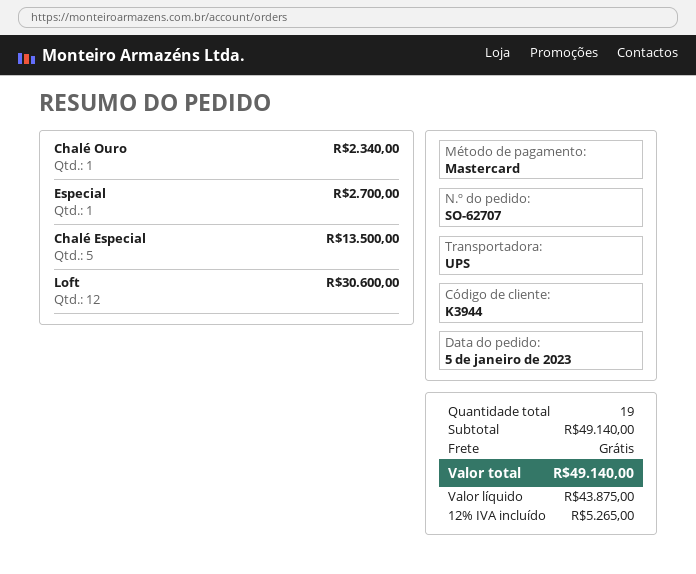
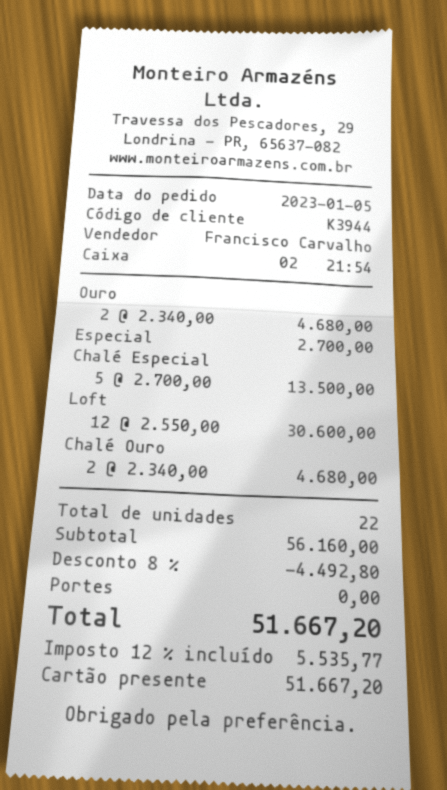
payment method: Mastercard -> gift card
Chalé Ouro: 1 for 2340.00 -> 2 for 4680.00
Ouro: none -> 2 for 4680.00
total quantity: 19 -> 22
subtotal: 49140.00 -> 56160.00
discount: none -> 8% = 4492.80
tax: 12% = 5265.00 -> 12% = 5535.77
total: 49140.00 -> 51667.20

